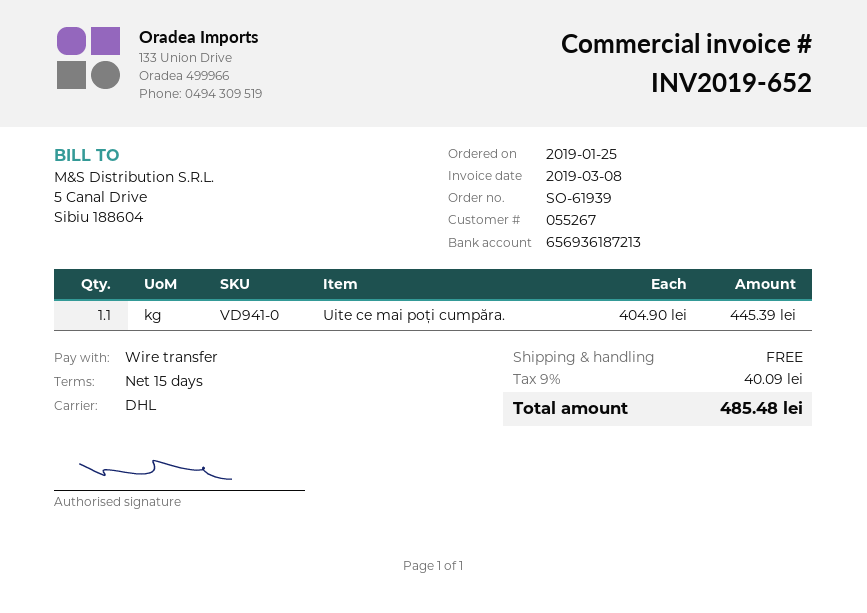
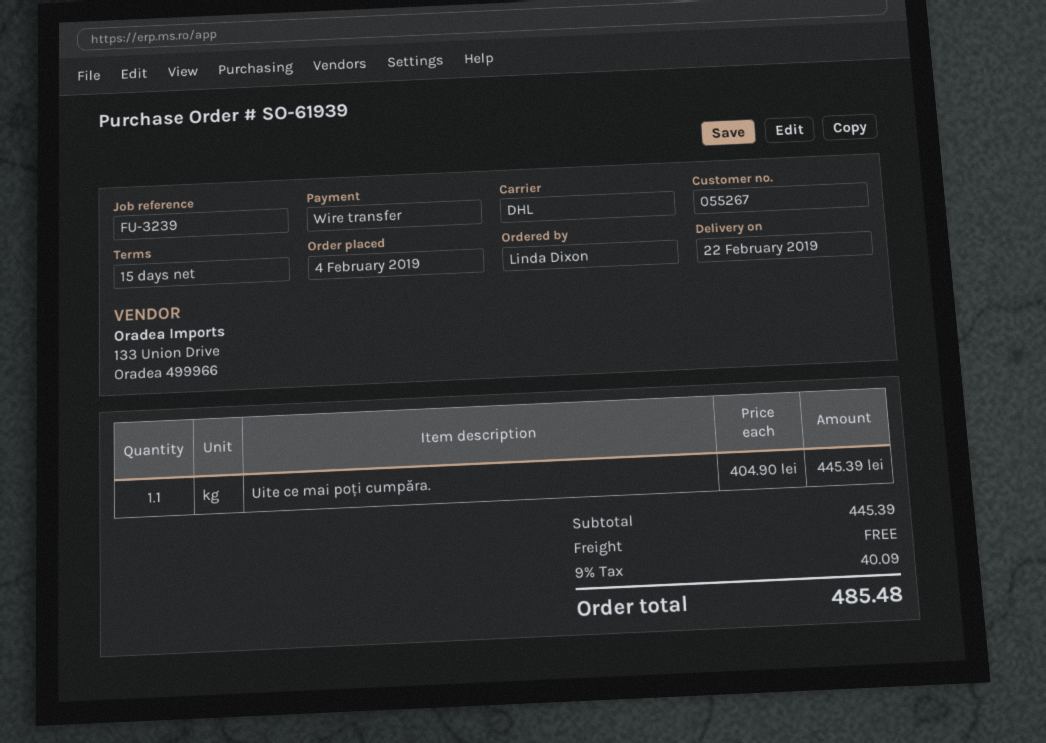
order date: 2019-01-25 -> 2019-02-04

